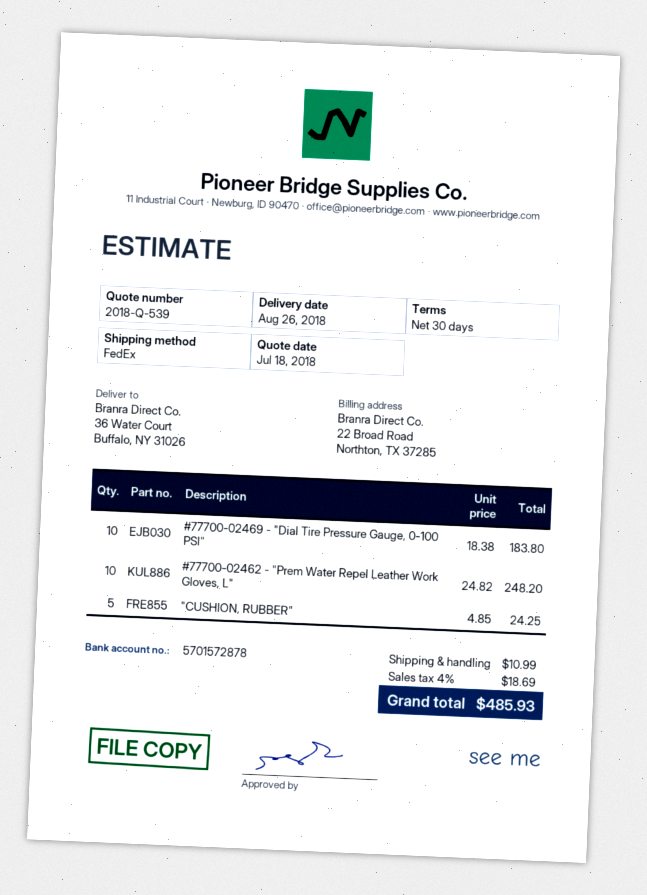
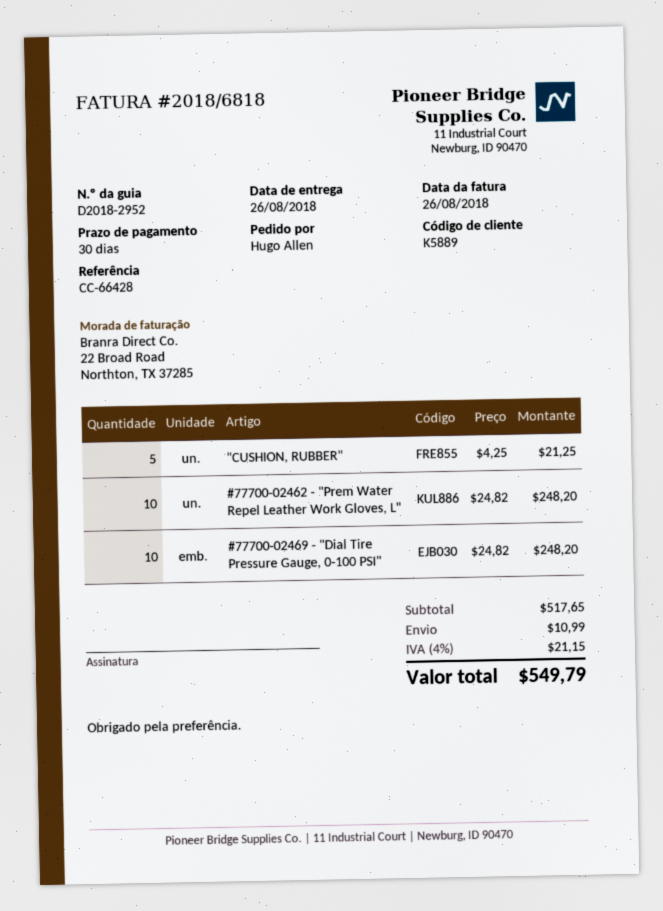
#77700-02469 - "Dial Tire Pressure Gauge, 0-100 PSI": 10 x 18.38 = 183.80 -> 10 x 24.82 = 248.20
"CUSHION, RUBBER": 5 x 4.85 = 24.25 -> 5 x 4.25 = 21.25
tax: 4% = 18.69 -> 4% = 21.15
total: 485.93 -> 549.79

